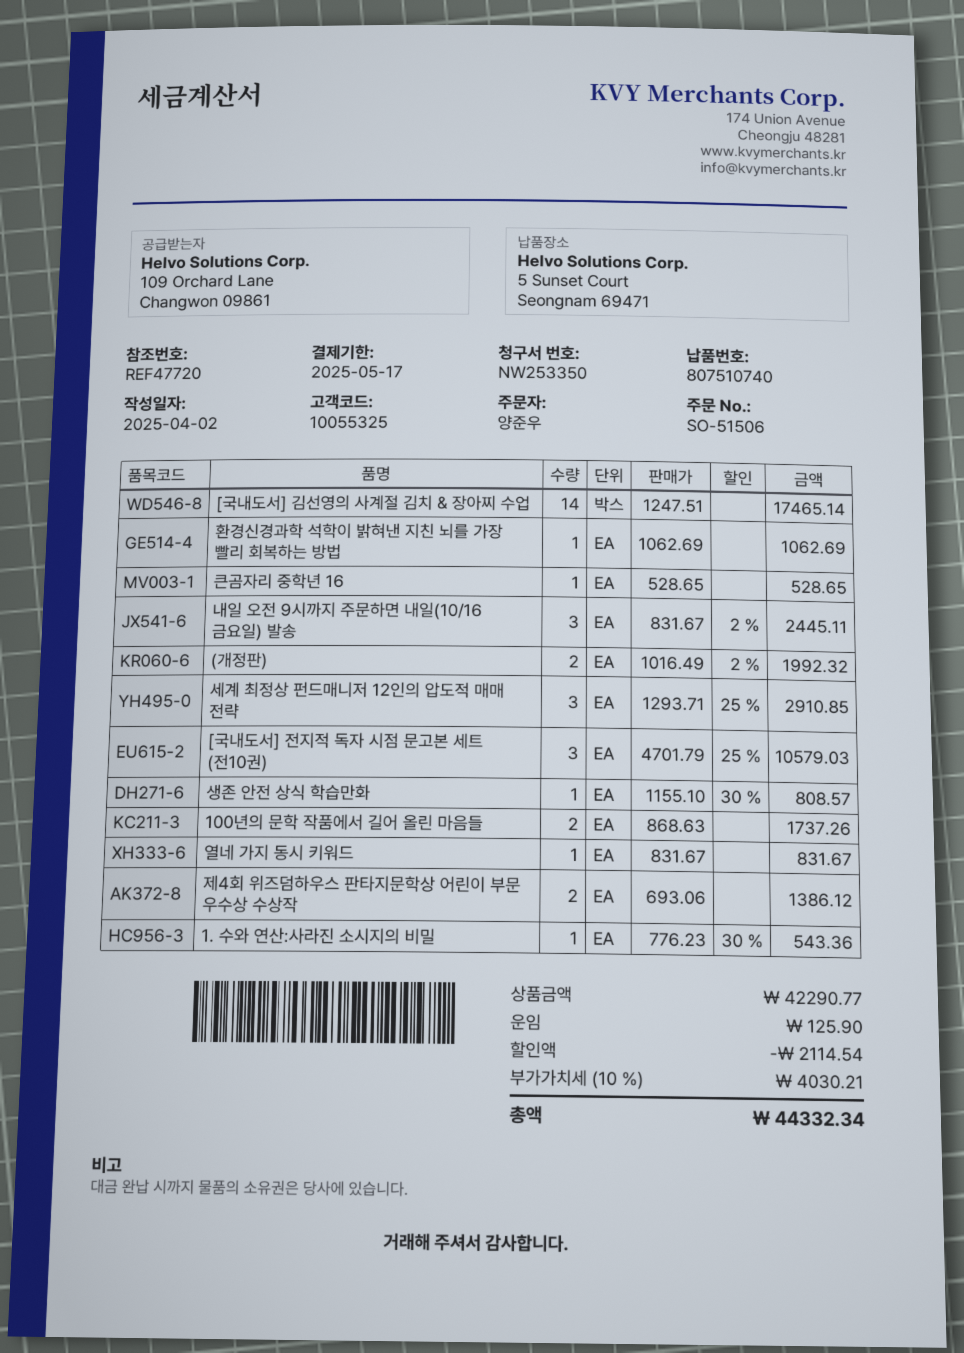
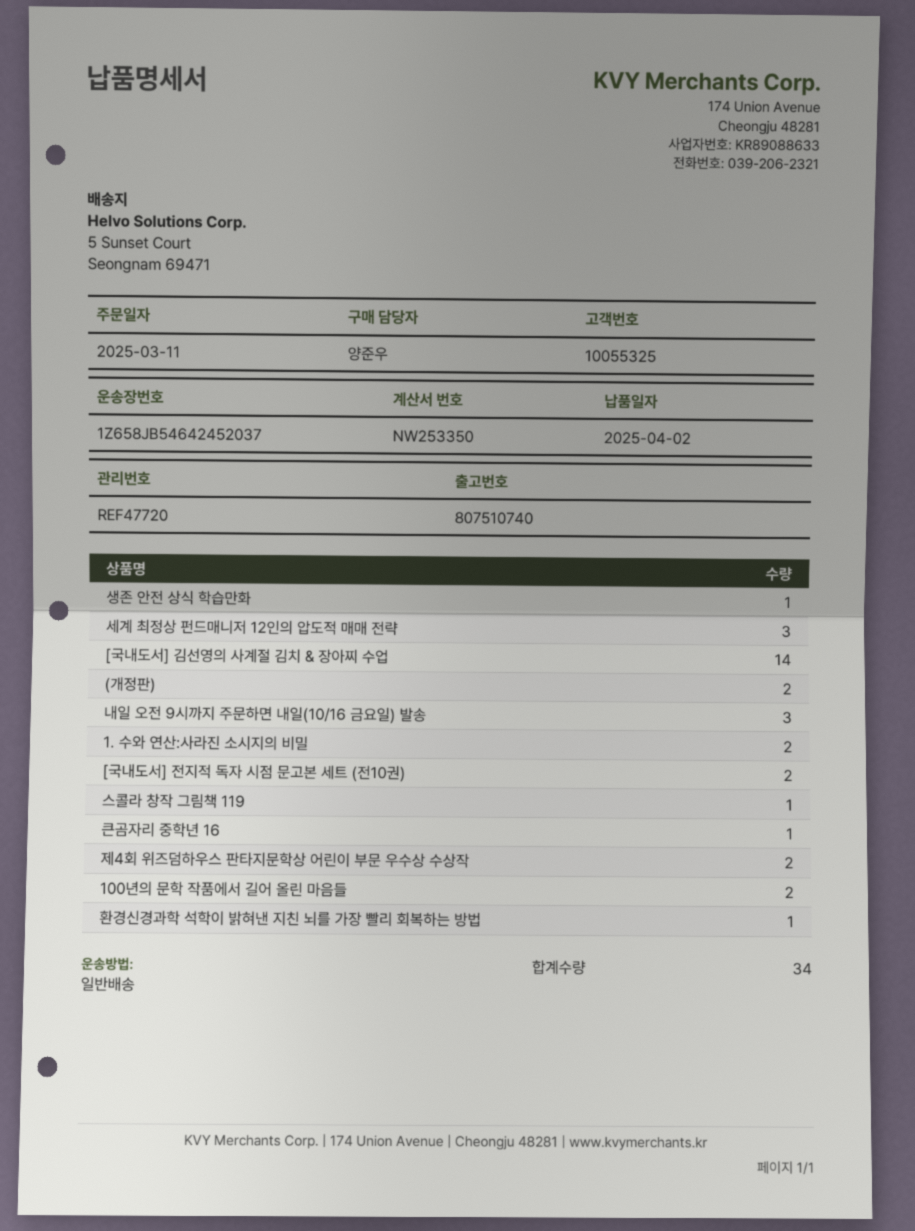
[국내도서] 전지적 독자 시점 문고본 세트 (전10권): 3 -> 2
열네 가지 동시 키워드: 1 -> none
1. 수와 연산:사라진 소시지의 비밀: 1 -> 2
스콜라 창작 그림책 119: none -> 1

